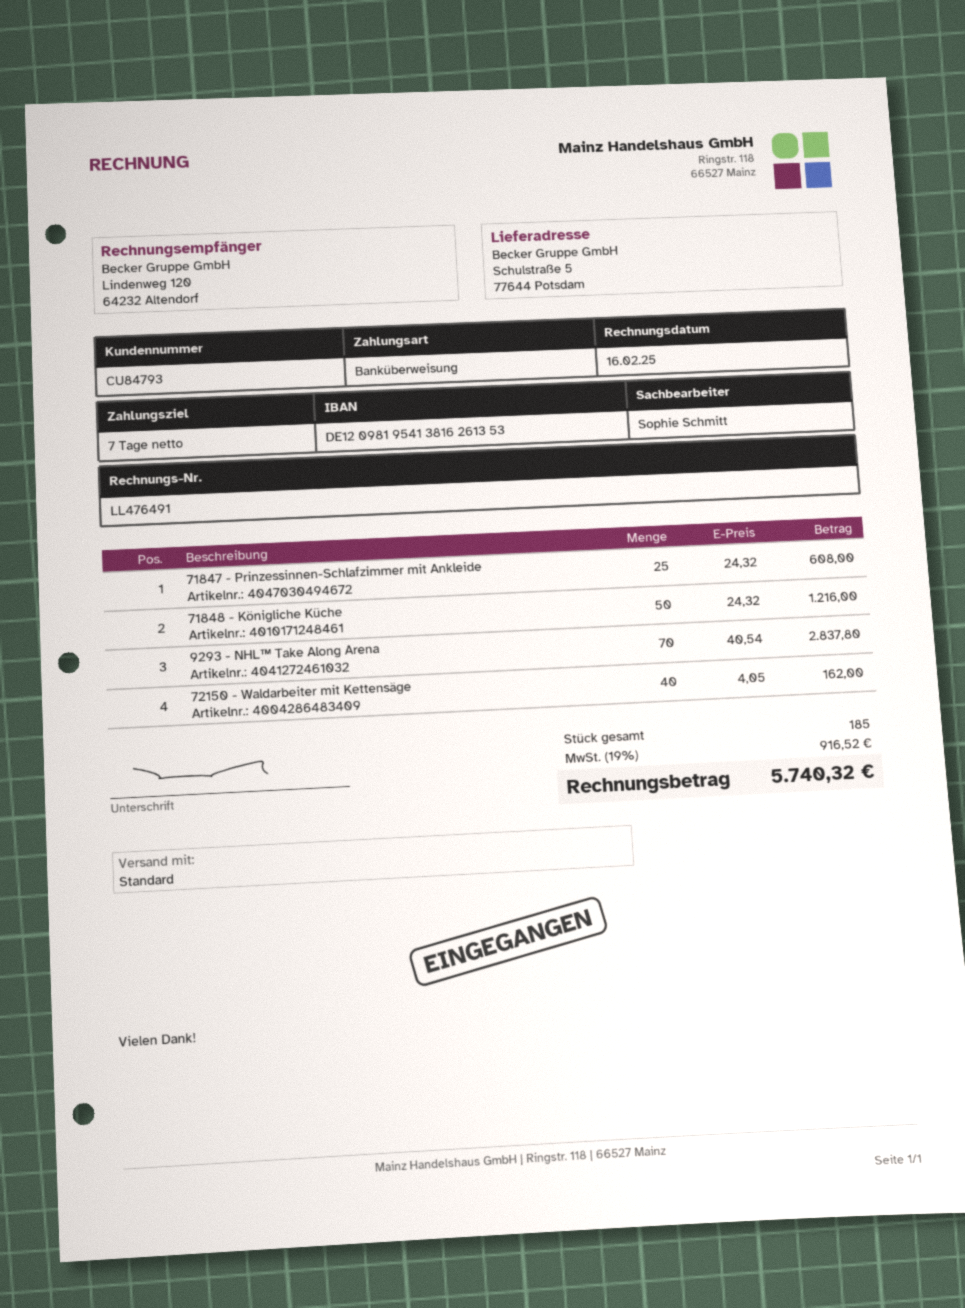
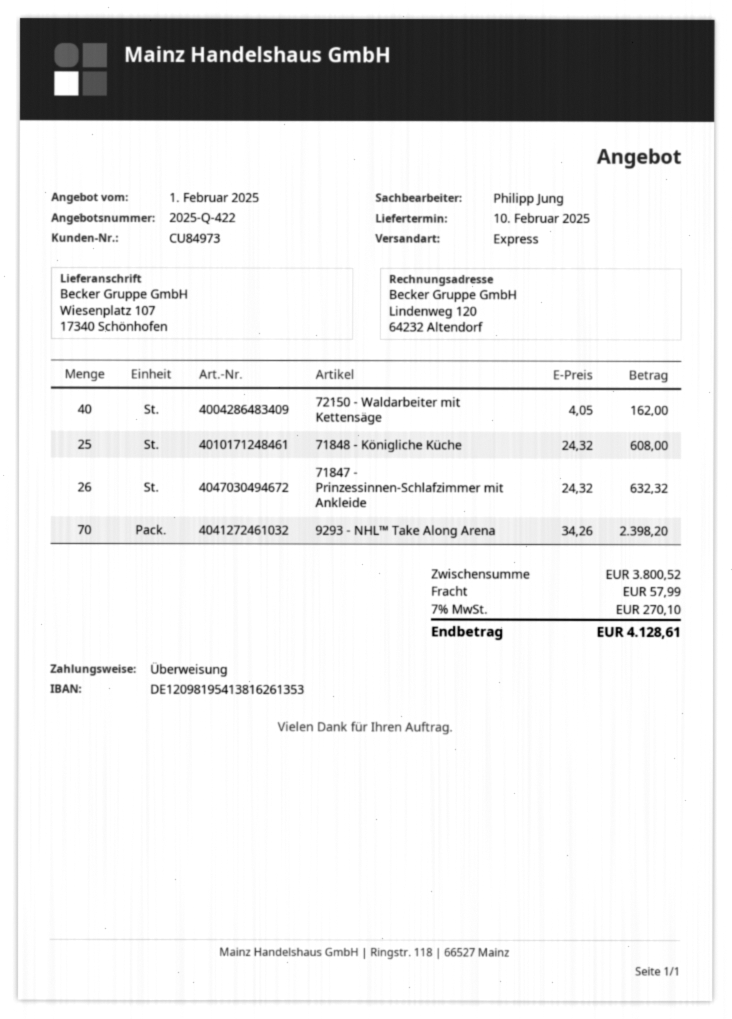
customer number: CU84793 -> CU84973
sales rep: Sophie Schmitt -> Philipp Jung
shipping method: standard -> express
ship to: Schulstraße 5, 77644 Potsdam -> Wiesenplatz 107, 17340 Schönhofen
71847 - Prinzessinnen-Schlafzimmer mit Ankleide: 25 x 24.32 = 608.00 -> 26 x 24.32 = 632.32
71848 - Königliche Küche: 50 x 24.32 = 1216.00 -> 25 x 24.32 = 608.00
9293 - NHL™ Take Along Arena: 70 x 40.54 = 2837.80 -> 70 x 34.26 = 2398.20
shipping: none -> 57.99
tax: 19% = 916.52 -> 7% = 270.10
total: 5740.32 -> 4128.61

